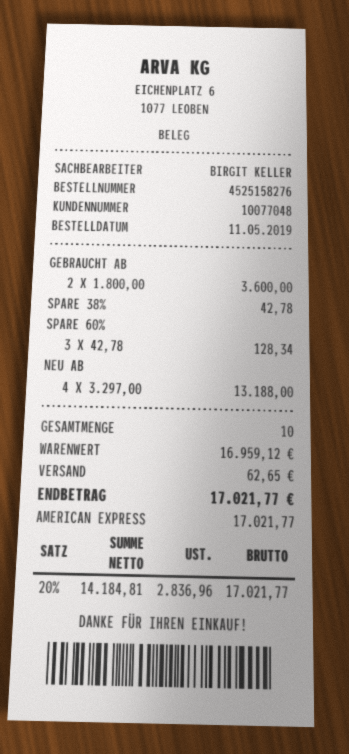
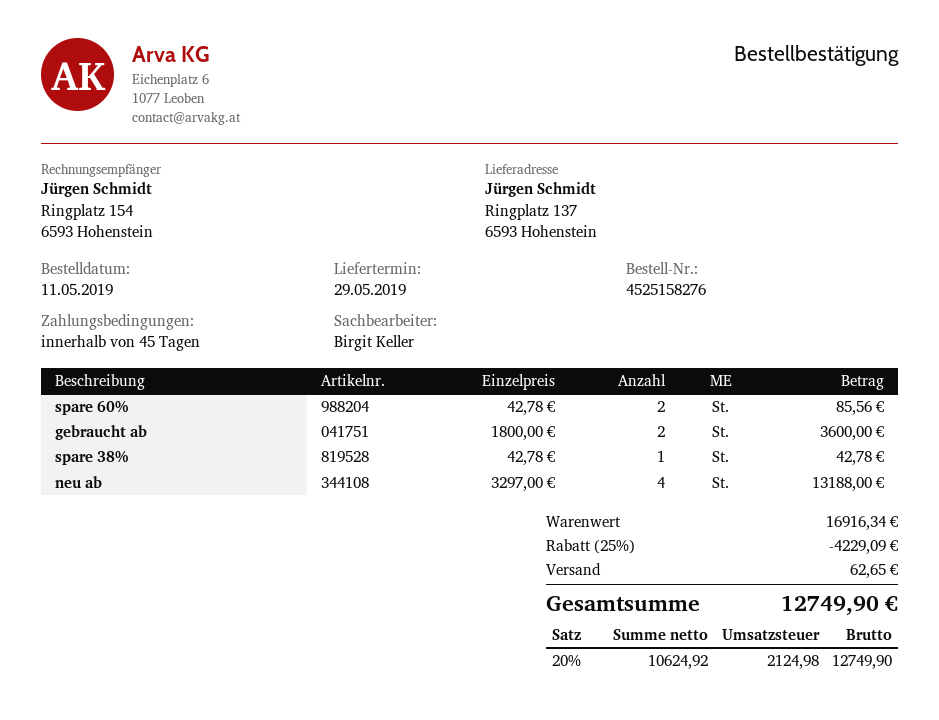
SPARE 60%: 3 x 42.78 = 128.34 -> 2 x 42.78 = 85.56
subtotal: 16959.12 -> 16916.34
discount: none -> 25% = 4229.09
net: 14184.81 -> 10624.92
tax: 20% = 2836.96 -> 20% = 2124.98
total: 17021.77 -> 12749.90

